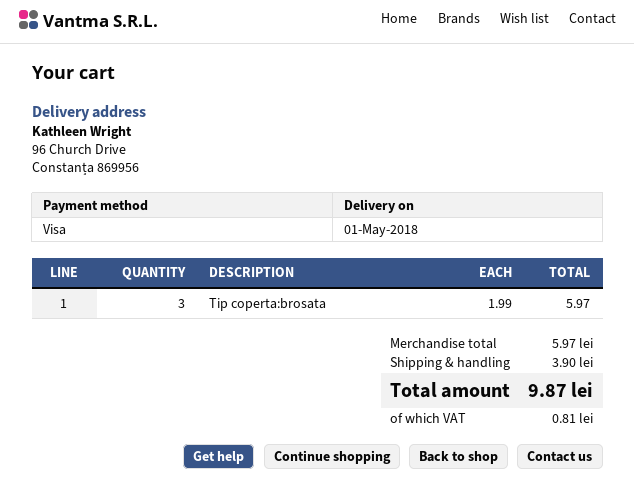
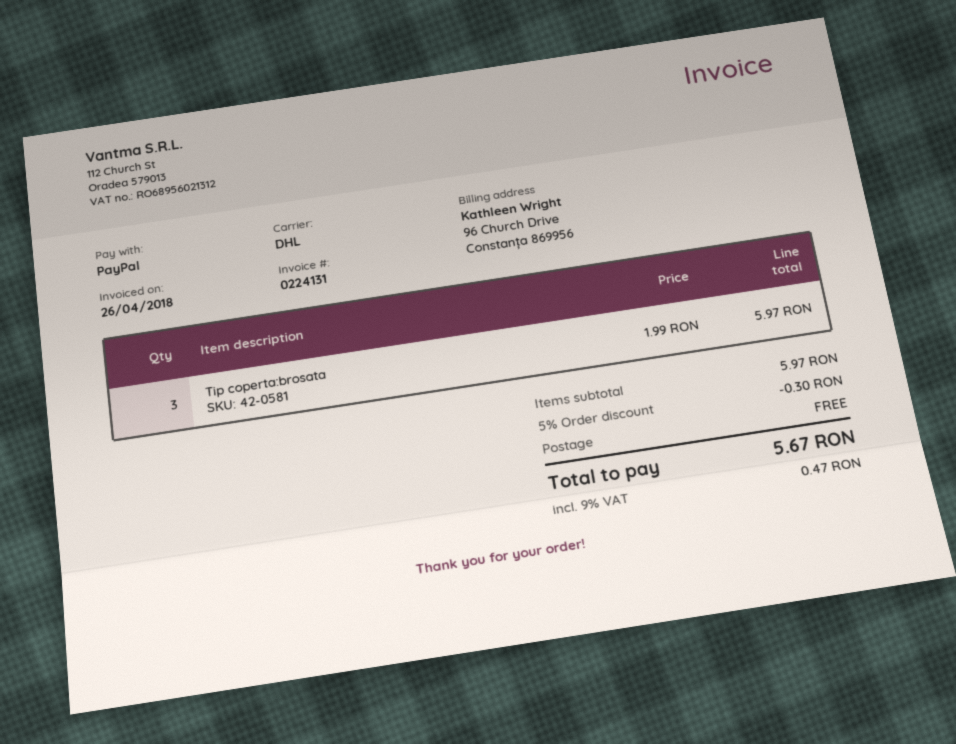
payment method: Visa -> PayPal
discount: none -> 5% = 0.30
shipping: 3.90 -> 0.00
tax: 0.81 -> 0.47
total: 9.87 -> 5.67

